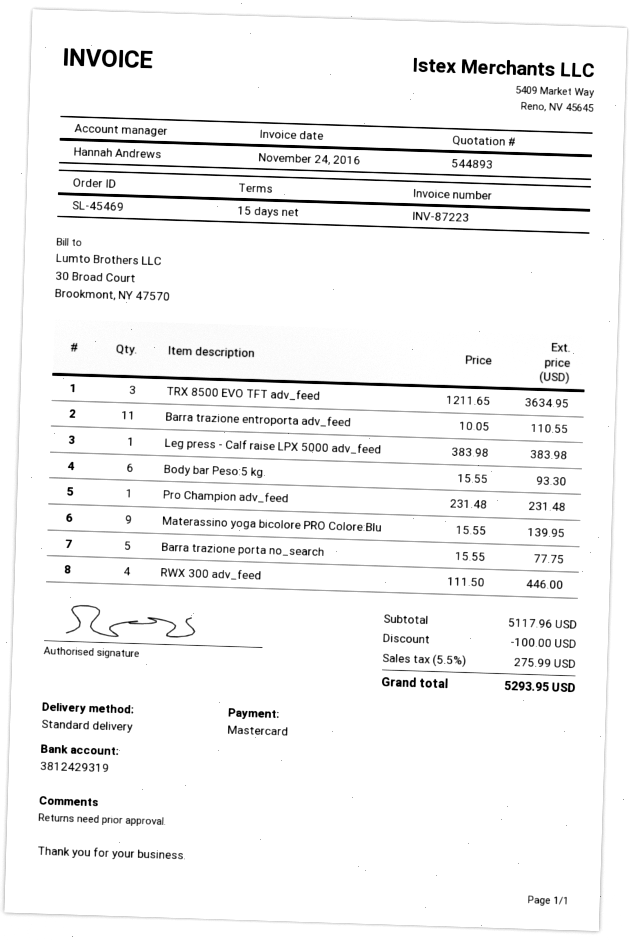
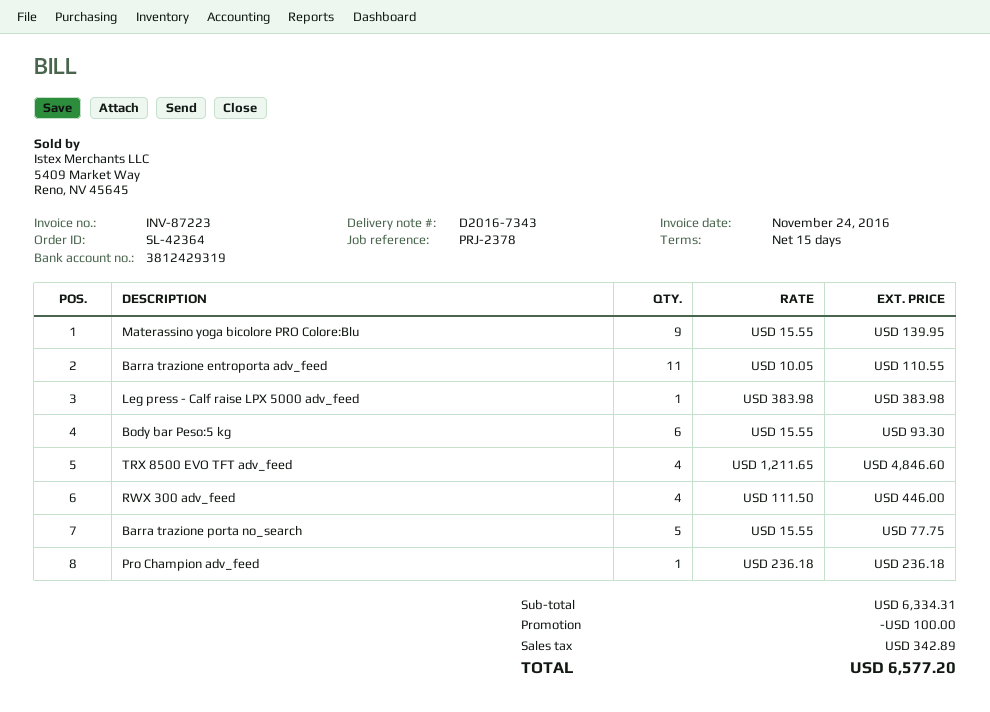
order number: SL-45469 -> SL-42364
TRX 8500 EVO TFT adv_feed: 3 x 1211.65 = 3634.95 -> 4 x 1211.65 = 4846.60
Pro Champion adv_feed: 1 x 231.48 = 231.48 -> 1 x 236.18 = 236.18
subtotal: 5117.96 -> 6334.31
tax: 275.99 -> 342.89
total: 5293.95 -> 6577.20

